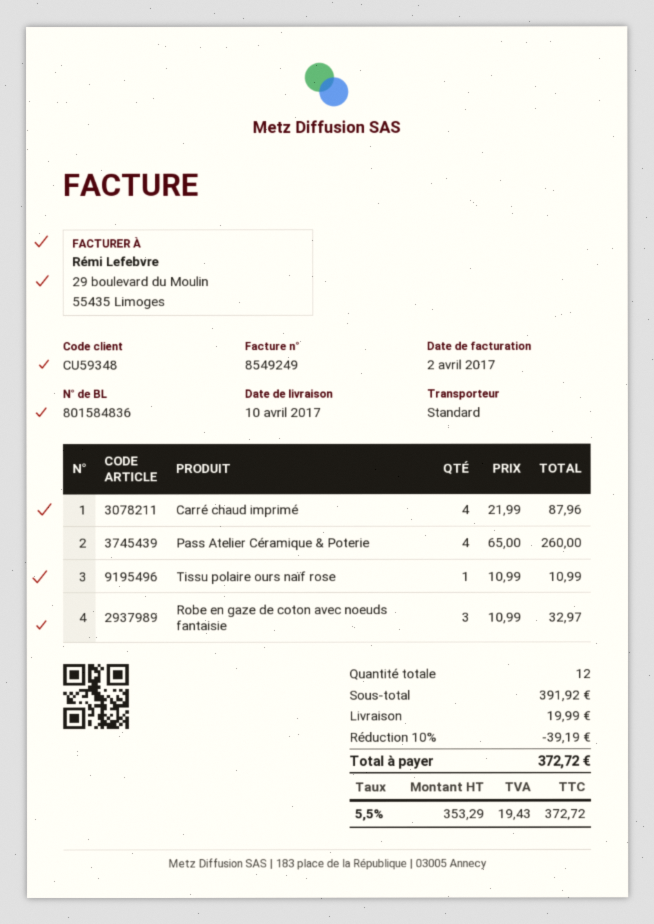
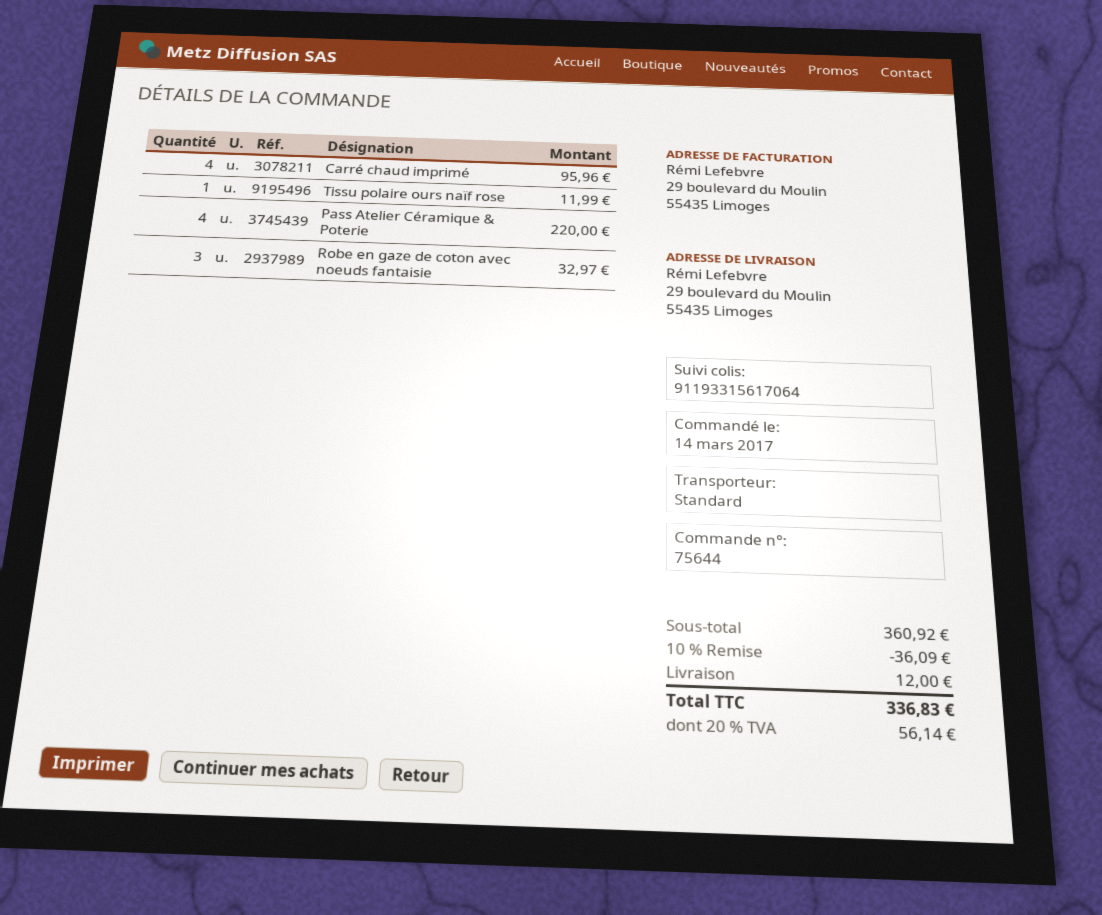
Carré chaud imprimé: 4 for 87.96 -> 4 for 95.96
Pass Atelier Céramique & Poterie: 4 for 260.00 -> 4 for 220.00
Tissu polaire ours naïf rose: 1 for 10.99 -> 1 for 11.99
subtotal: 391.92 -> 360.92
discount: 10% = 39.19 -> 10% = 36.09
shipping: 19.99 -> 12.00
tax: 5.5% = 19.43 -> 20% = 56.14
total: 372.72 -> 336.83

